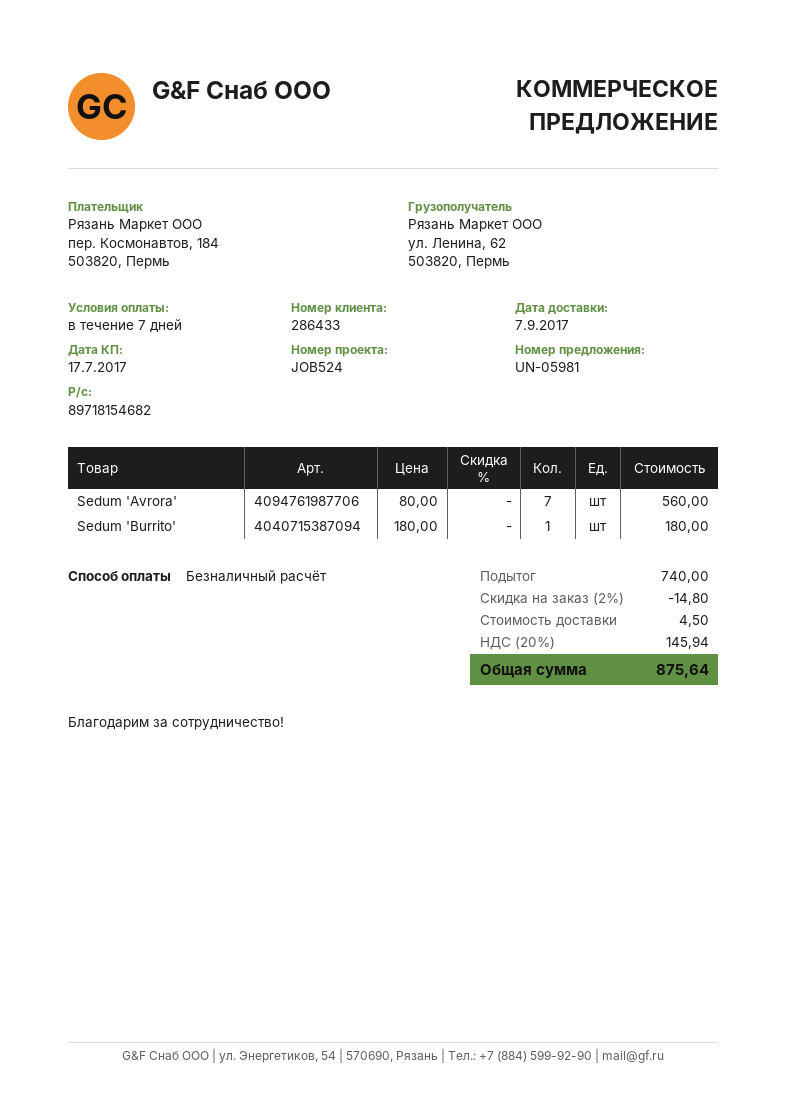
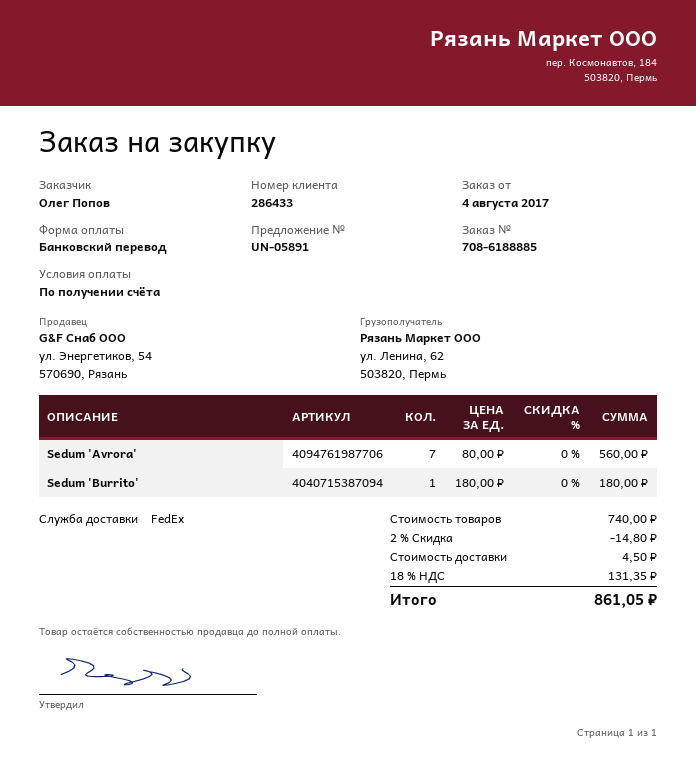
quote number: UN-05981 -> UN-05891
payment terms: 7 days -> on receipt
tax: 20% = 145.94 -> 18% = 131.35
total: 875.64 -> 861.05

